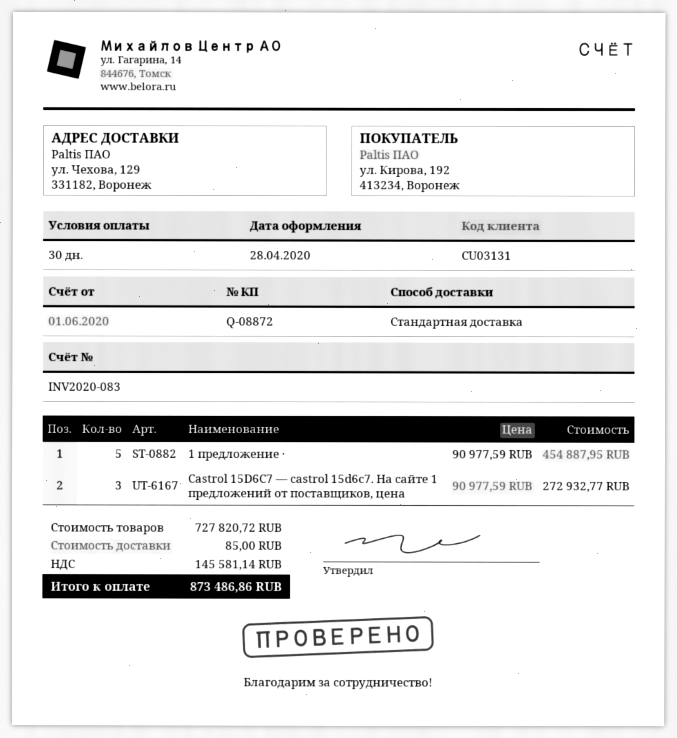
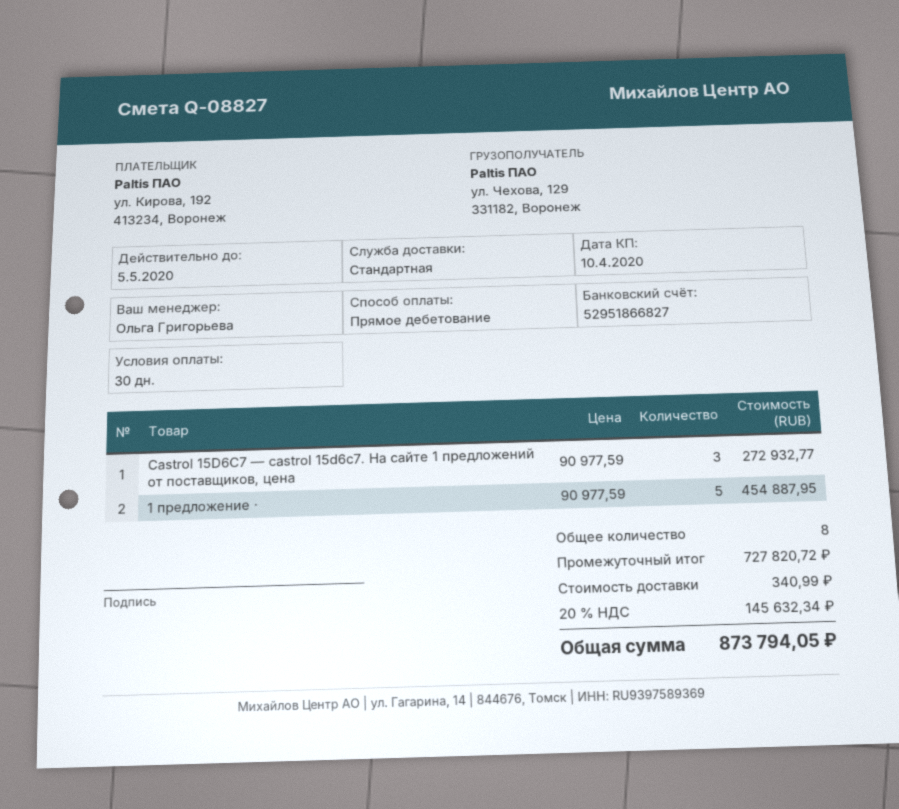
quote number: Q-08872 -> Q-08827
shipping: 85.00 -> 340.99
tax: 145581.14 -> 145632.34
total: 873486.86 -> 873794.05

